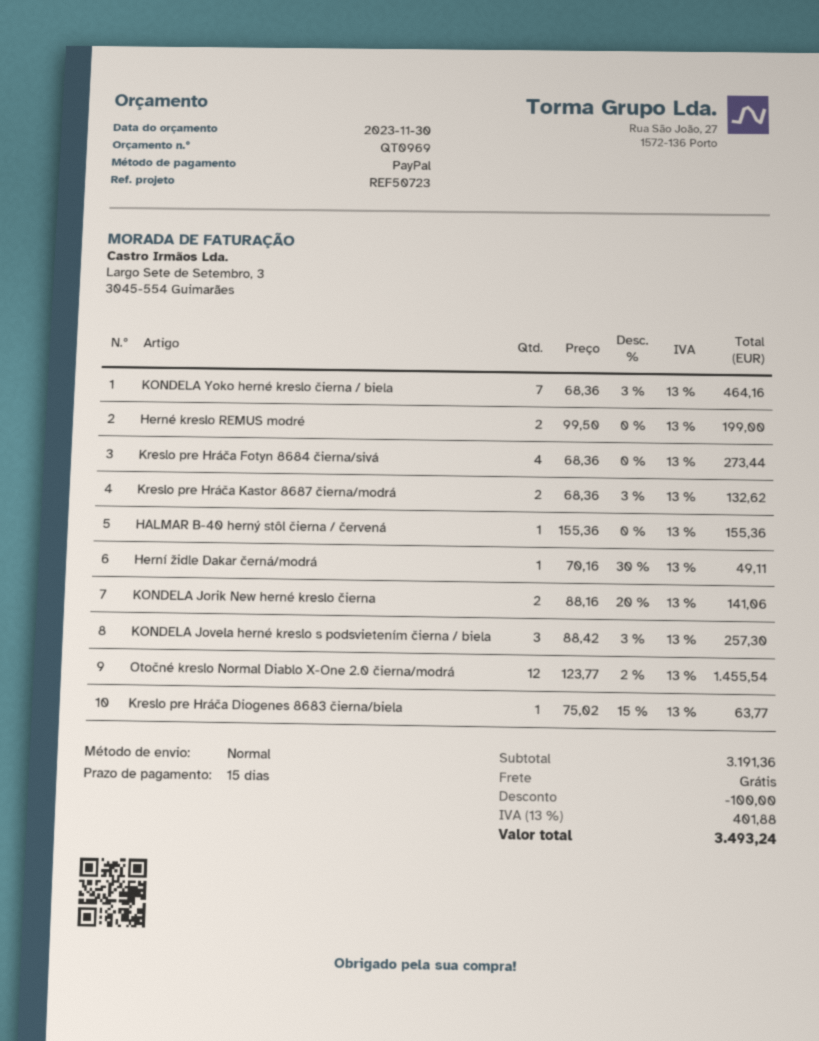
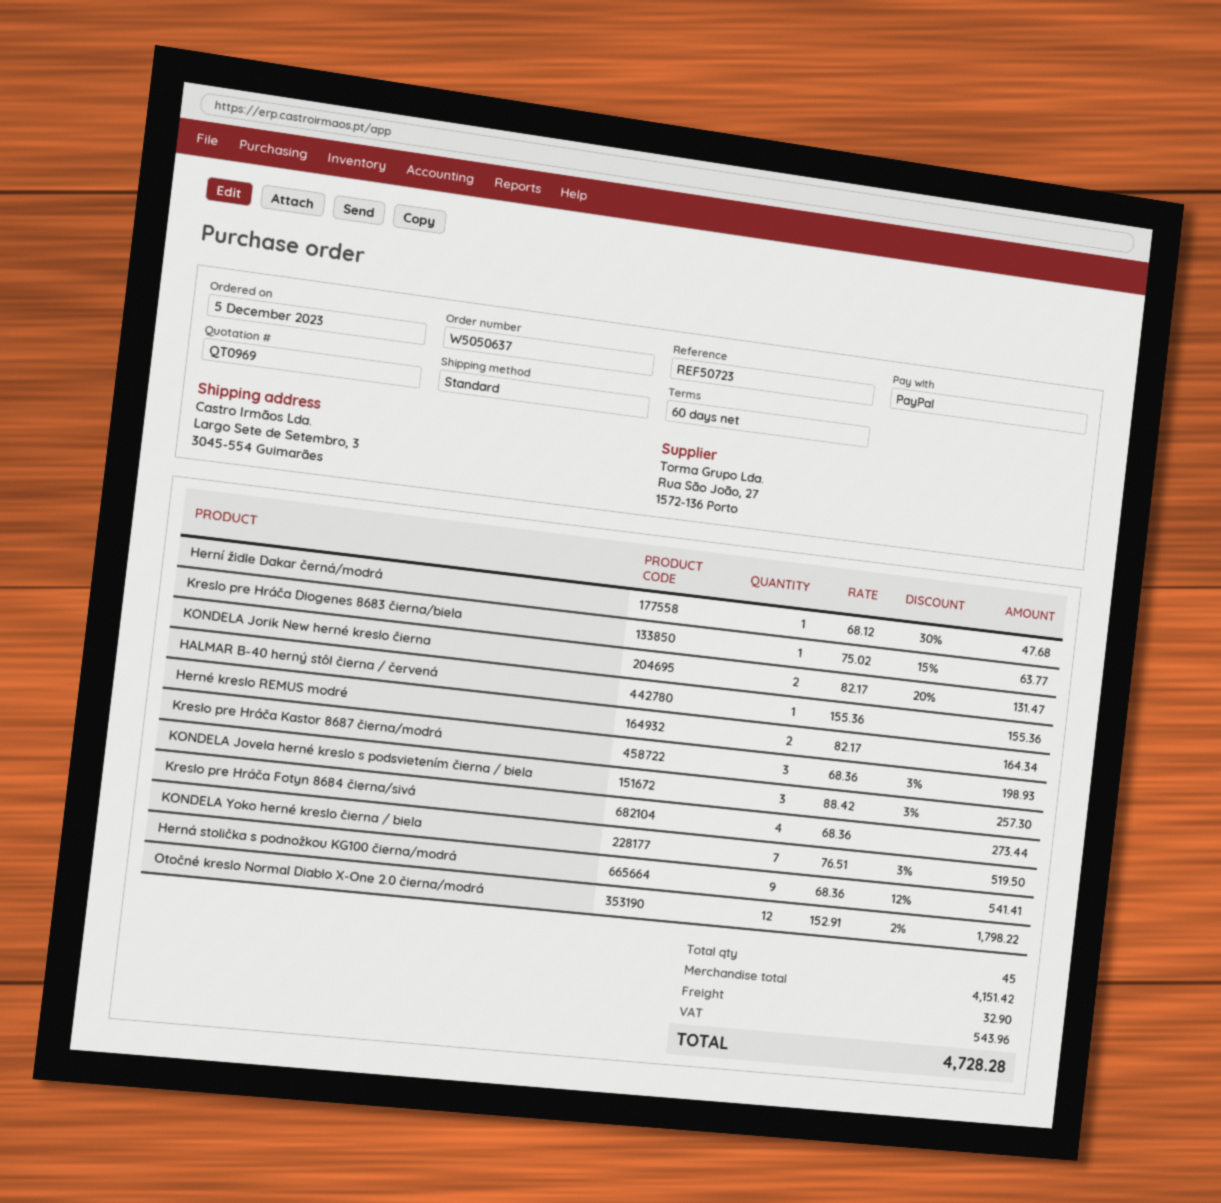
payment terms: 15 days -> 60 days
KONDELA Yoko herné kreslo čierna / biela: 7 x 68.36 - 3% = 464.16 -> 7 x 76.51 - 3% = 519.50
Herné kreslo REMUS modré: 2 x 99.50 = 199.00 -> 2 x 82.17 = 164.34
Kreslo pre Hráča Kastor 8687 čierna/modrá: 2 x 68.36 - 3% = 132.62 -> 3 x 68.36 - 3% = 198.93
Herní židle Dakar černá/modrá: 1 x 70.16 - 30% = 49.11 -> 1 x 68.12 - 30% = 47.68
KONDELA Jorik New herné kreslo čierna: 2 x 88.16 - 20% = 141.06 -> 2 x 82.17 - 20% = 131.47
Otočné kreslo Normal Diablo X-One 2.0 čierna/modrá: 12 x 123.77 - 2% = 1455.54 -> 12 x 152.91 - 2% = 1798.22
Herná stolička s podnožkou KG100 čierna/modrá: none -> 9 x 68.36 - 12% = 541.41
subtotal: 3191.36 -> 4151.42
discount: 100.00 -> none
shipping: 0.00 -> 32.90
tax: 401.88 -> 543.96
total: 3493.24 -> 4728.28

